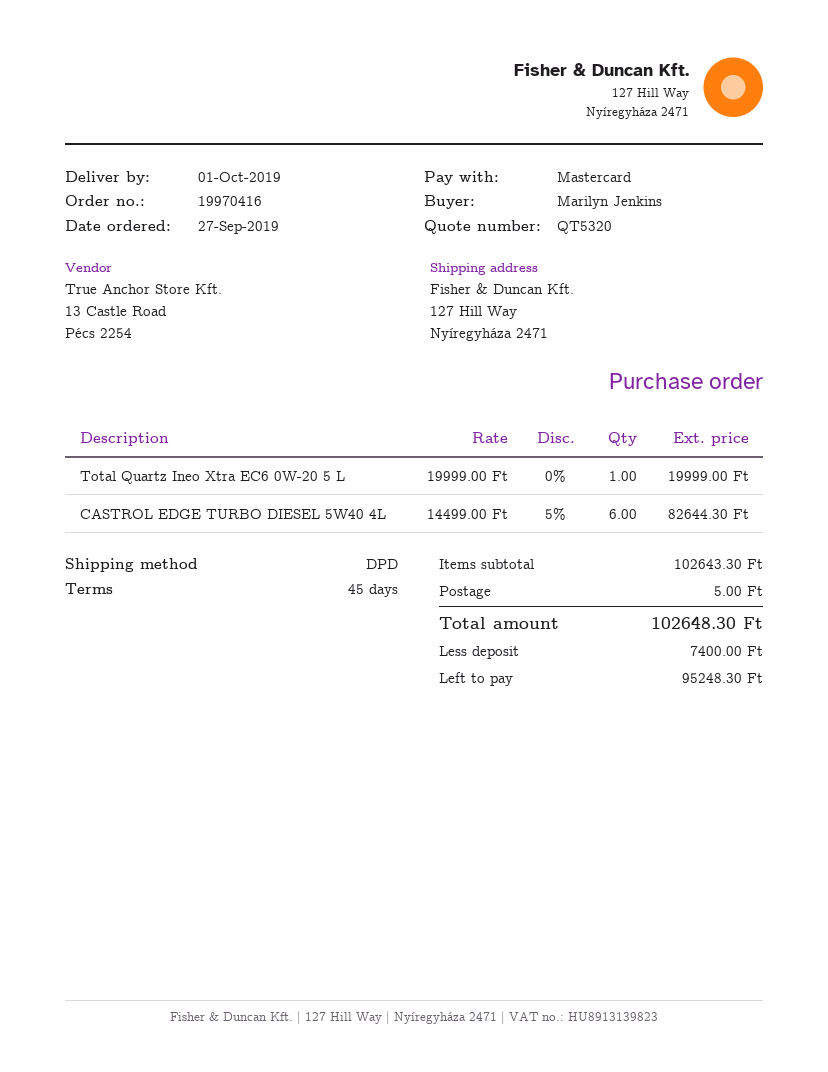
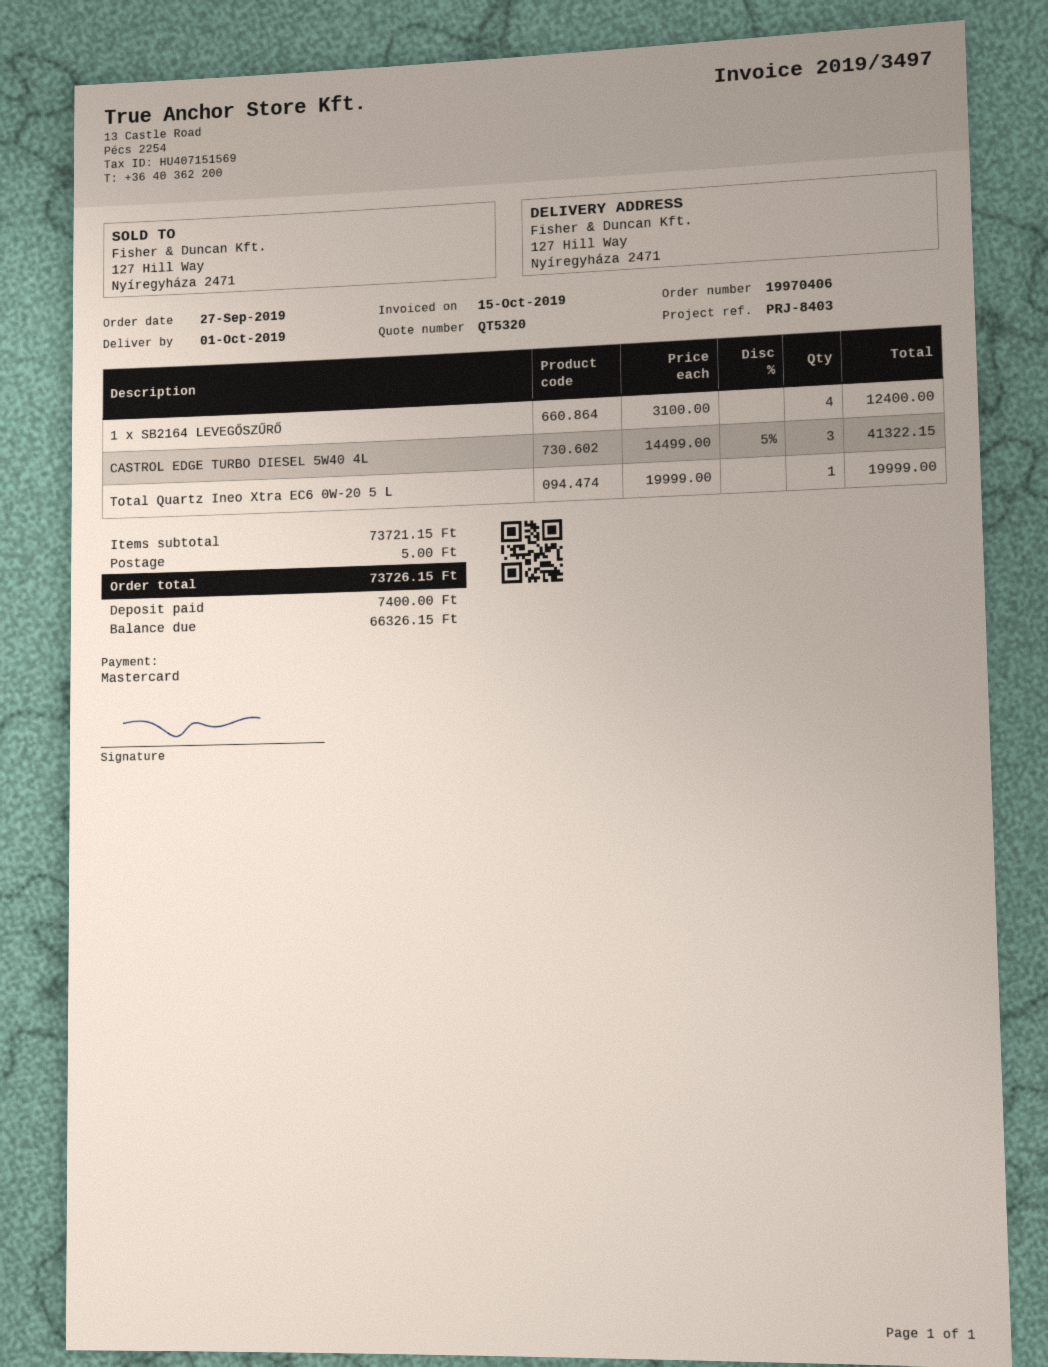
order number: 19970416 -> 19970406
CASTROL EDGE TURBO DIESEL 5W40 4L: 6 x 14499.00 - 5% = 82644.30 -> 3 x 14499.00 - 5% = 41322.15
1 x SB2164 LEVEGŐSZŰRŐ: none -> 4 x 3100.00 = 12400.00
subtotal: 102643.30 -> 73721.15
total: 102648.30 -> 73726.15
balance: 95248.30 -> 66326.15

